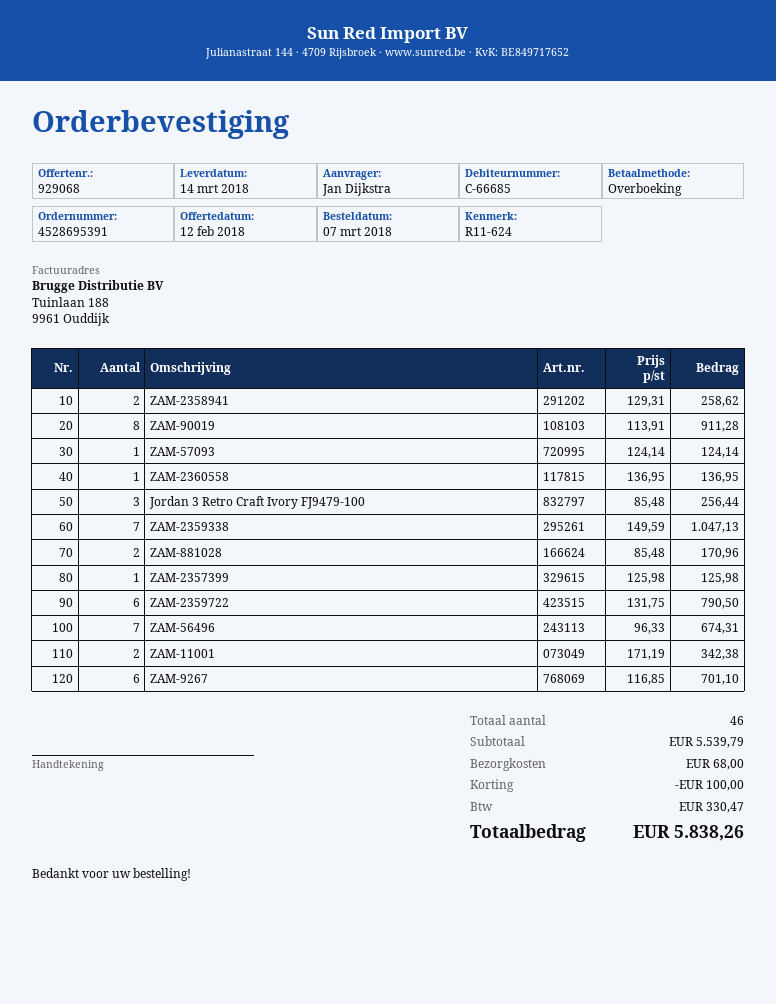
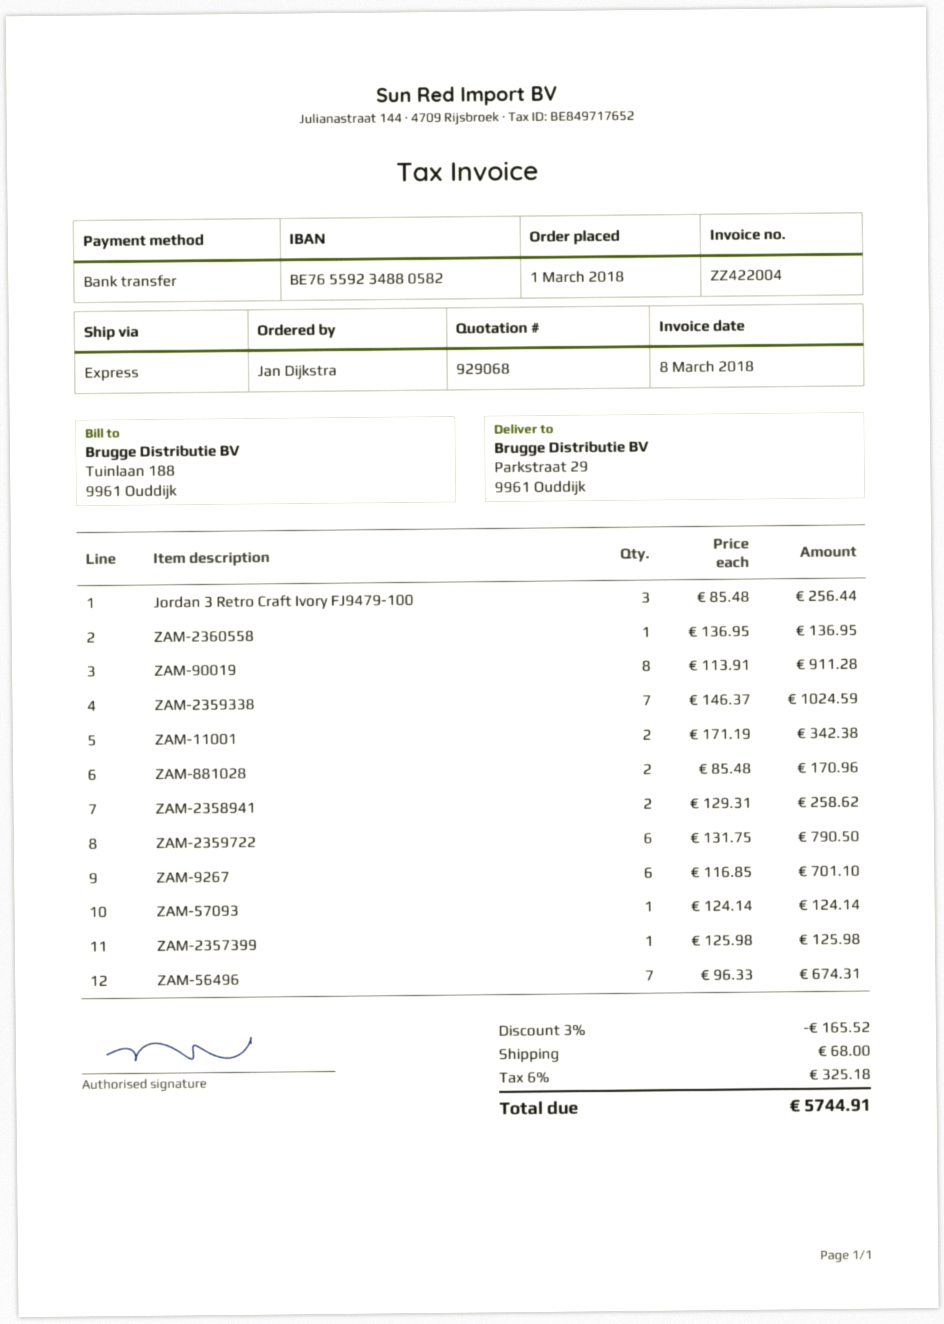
order date: 2018-03-07 -> 2018-03-01
ZAM-2359338: 7 x 149.59 = 1047.13 -> 7 x 146.37 = 1024.59
discount: 100.00 -> 165.52
tax: 330.47 -> 325.18
total: 5838.26 -> 5744.91

